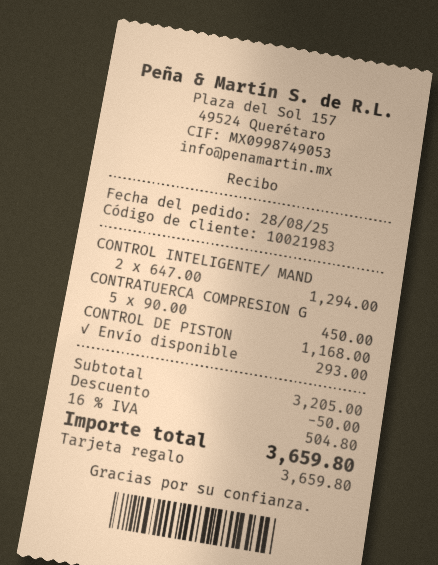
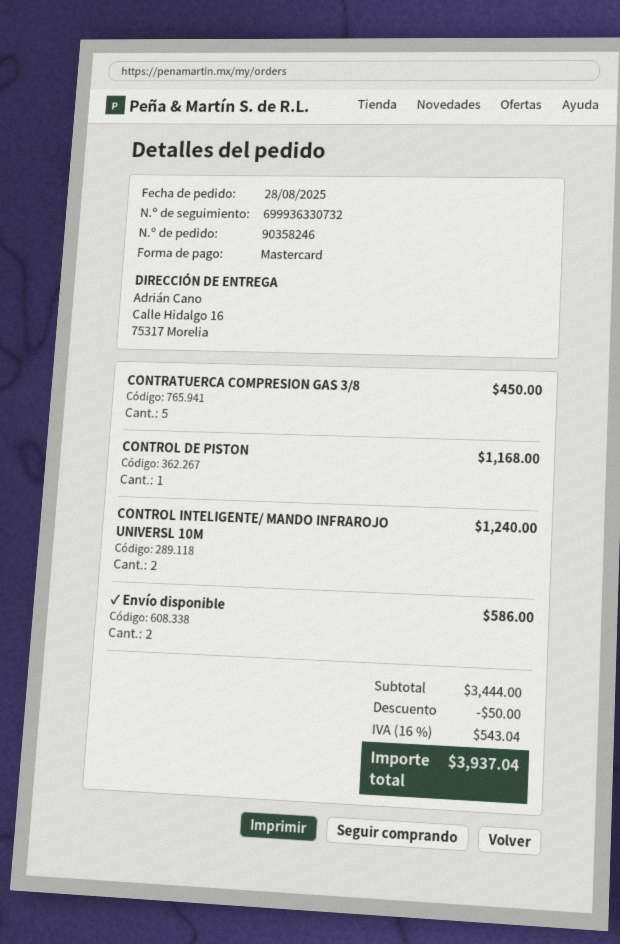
payment method: gift card -> Mastercard
CONTROL INTELIGENTE/ MAND: 2 for 1294.00 -> 2 for 1240.00
✓ Envío disponible: 1 for 293.00 -> 2 for 586.00
subtotal: 3205.00 -> 3444.00
tax: 16% = 504.80 -> 16% = 543.04
total: 3659.80 -> 3937.04

